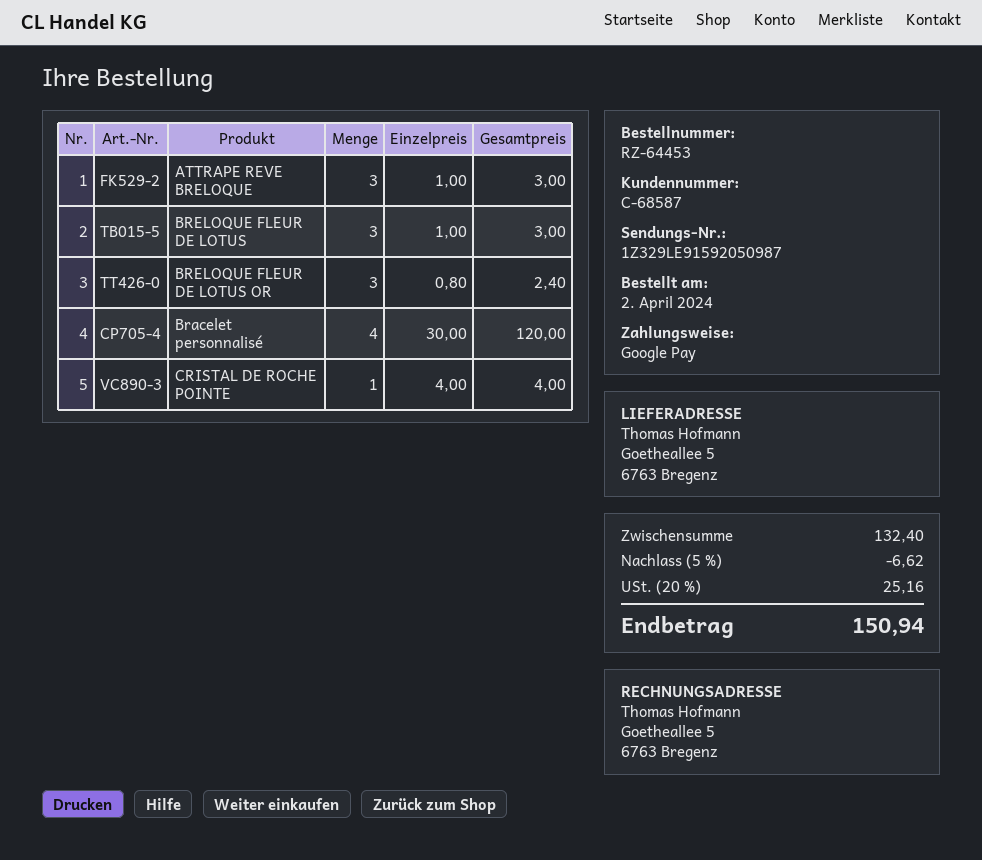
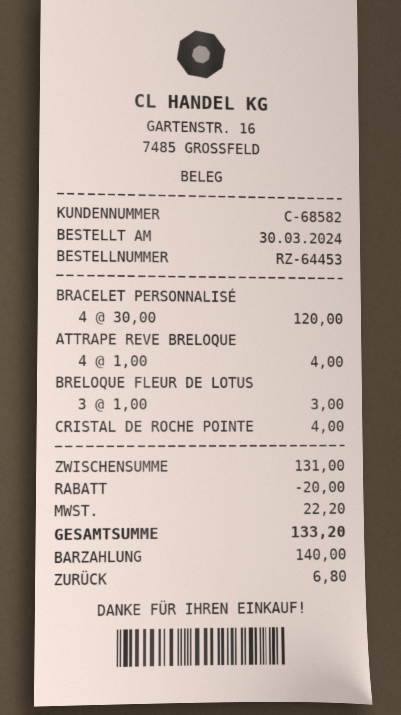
order date: 2024-04-02 -> 2024-03-30
customer number: C-68587 -> C-68582
payment method: Google Pay -> cash
ATTRAPE REVE BRELOQUE: 3 x 1.00 = 3.00 -> 4 x 1.00 = 4.00
BRELOQUE FLEUR DE LOTUS OR: 3 x 0.80 = 2.40 -> none
subtotal: 132.40 -> 131.00
discount: 6.62 -> 20.00
tax: 25.16 -> 22.20
total: 150.94 -> 133.20

